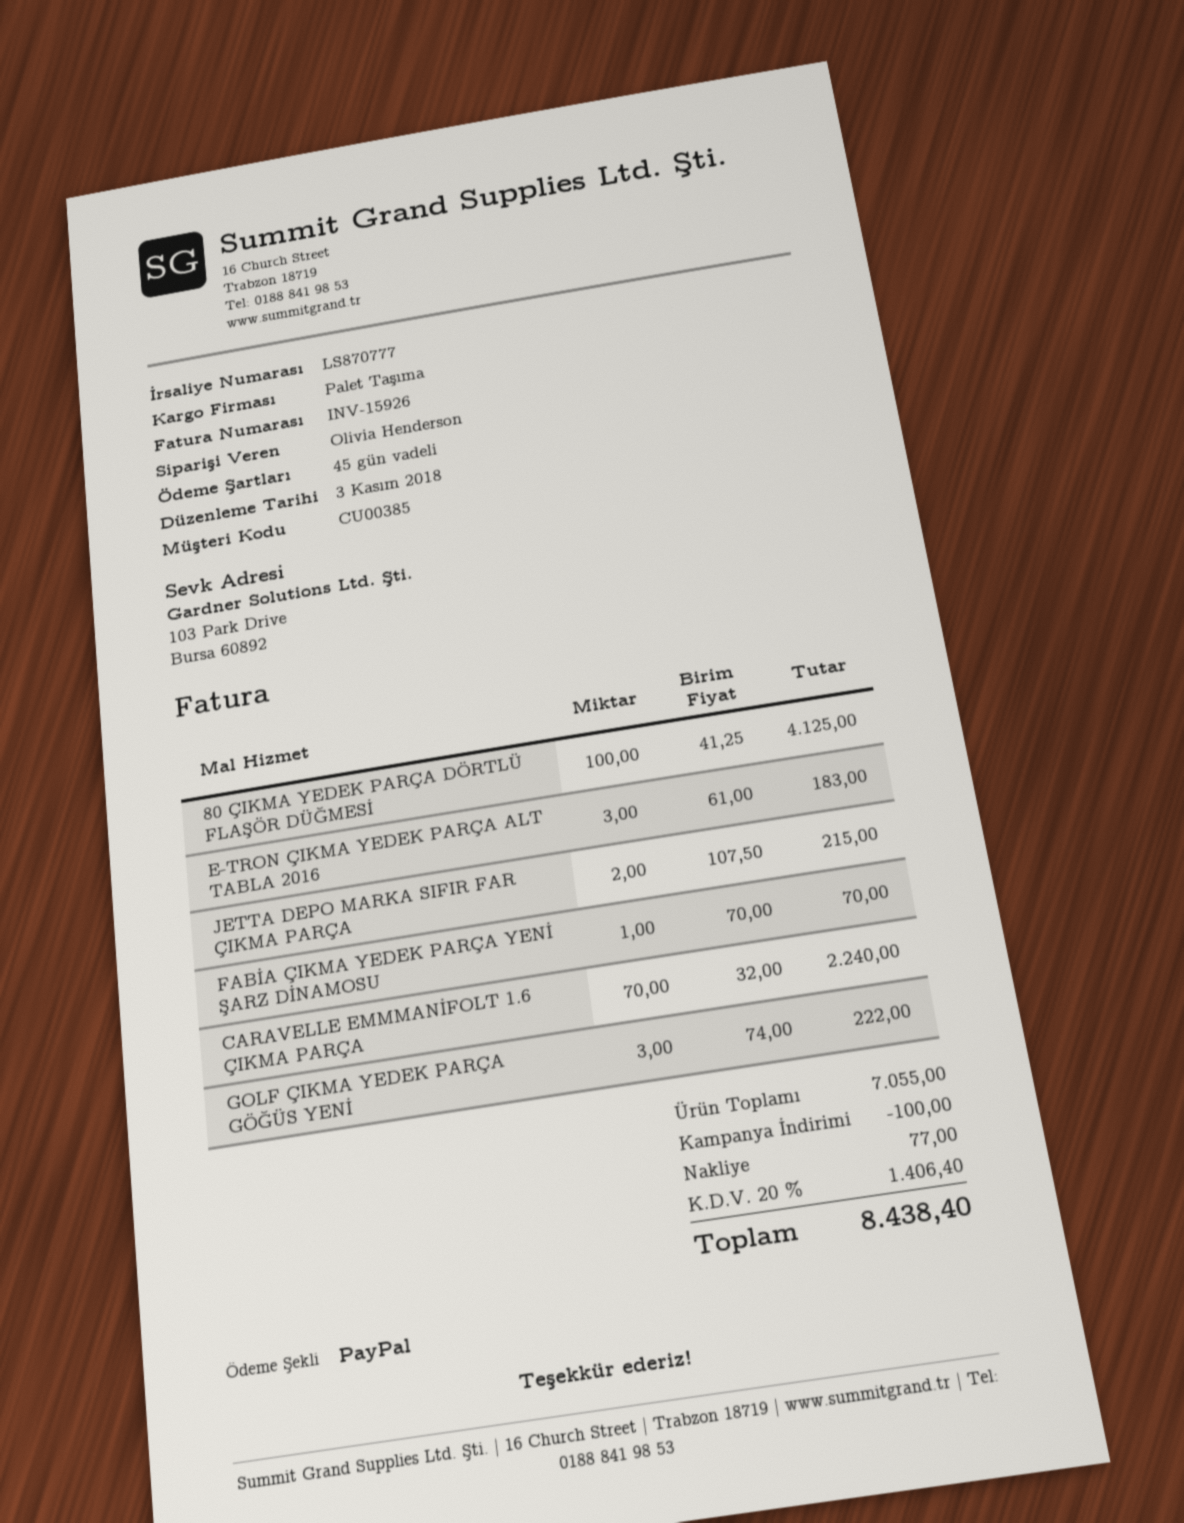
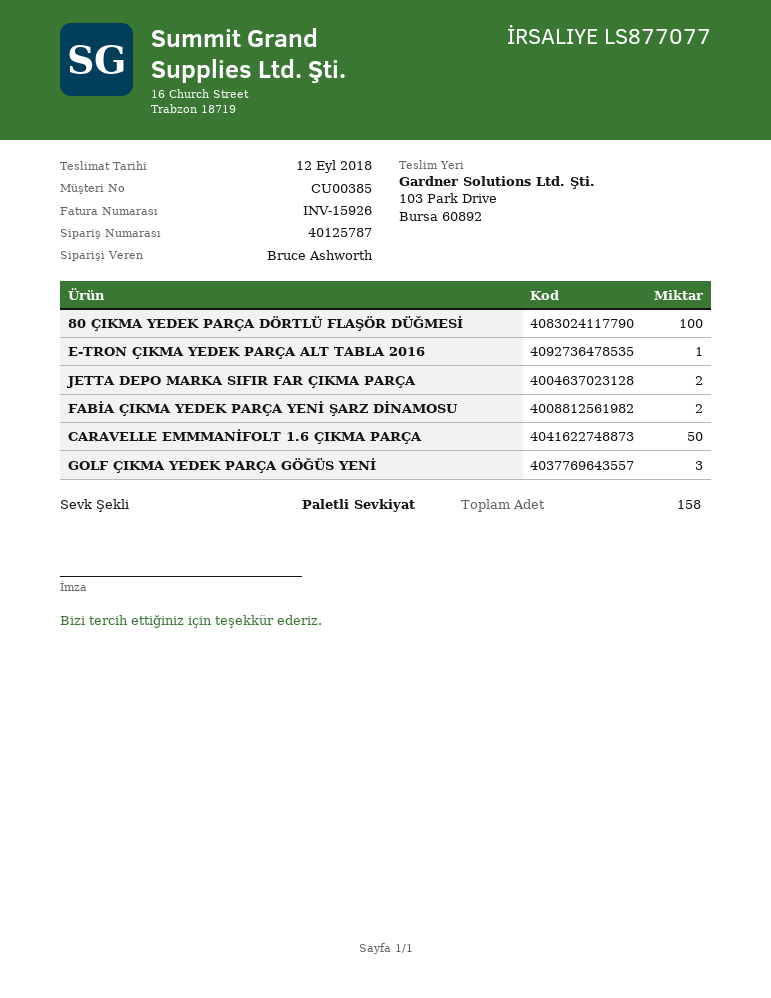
delivery note number: LS870777 -> LS877077
ordered by: Olivia Henderson -> Bruce Ashworth
E-TRON ÇIKMA YEDEK PARÇA ALT TABLA 2016: 3 -> 1
FABİA ÇIKMA YEDEK PARÇA YENİ ŞARZ DİNAMOSU: 1 -> 2
CARAVELLE EMMMANİFOLT 1.6 ÇIKMA PARÇA: 70 -> 50

